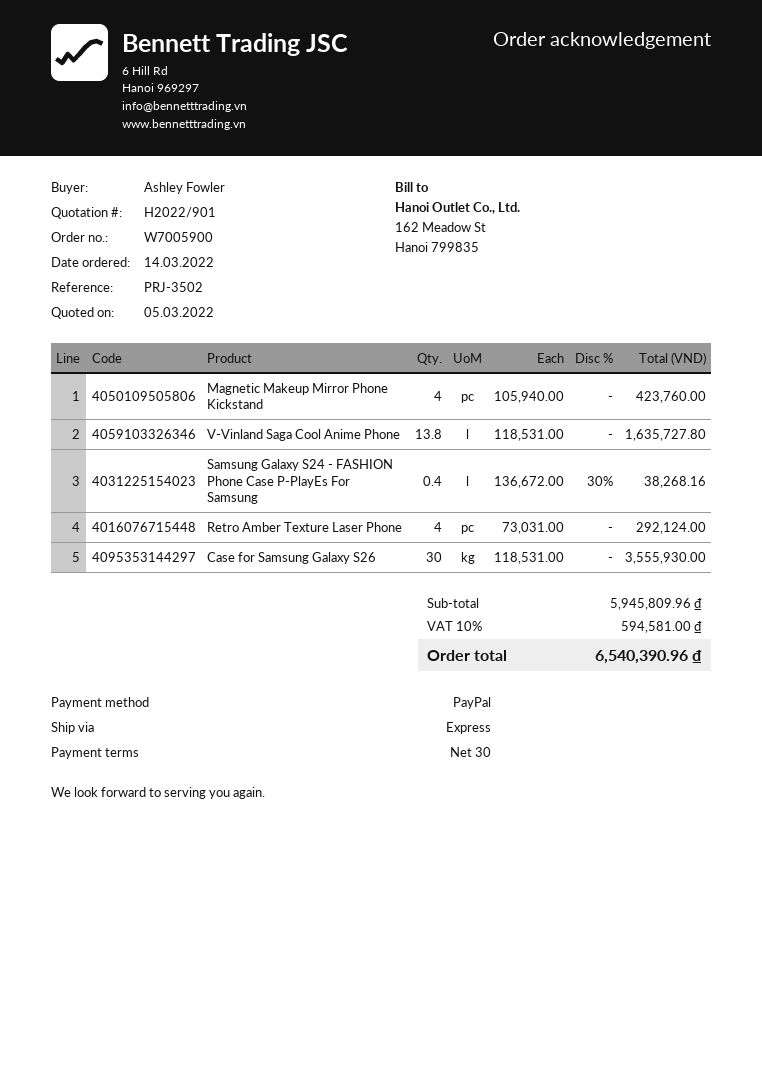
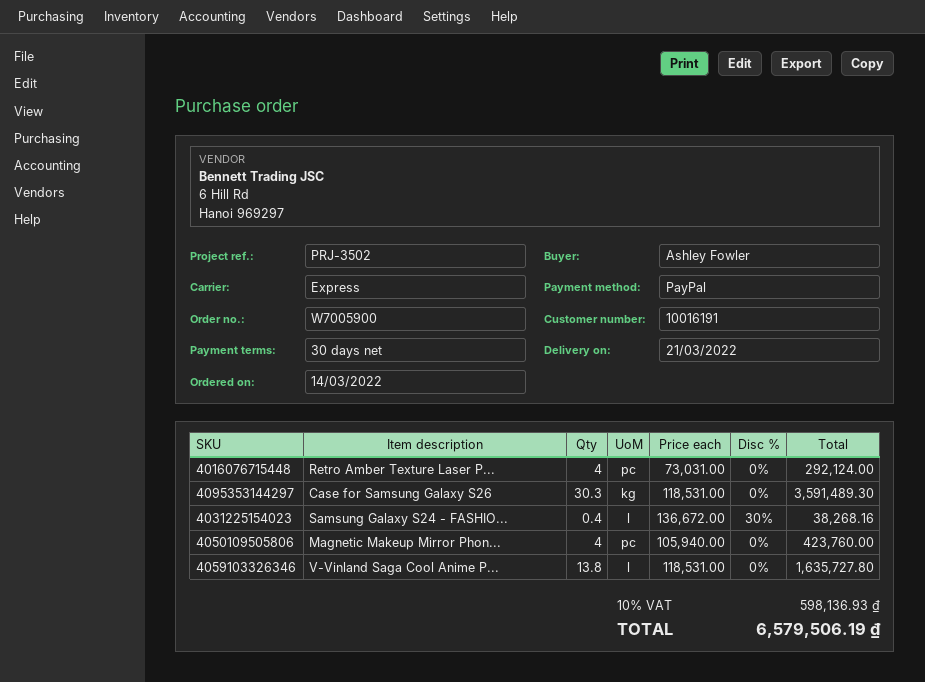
Case for Samsung Galaxy S26: 30 x 118531.00 = 3555930.00 -> 30.3 x 118531.00 = 3591489.30
tax: 10% = 594581.00 -> 10% = 598136.93
total: 6540390.96 -> 6579506.19

